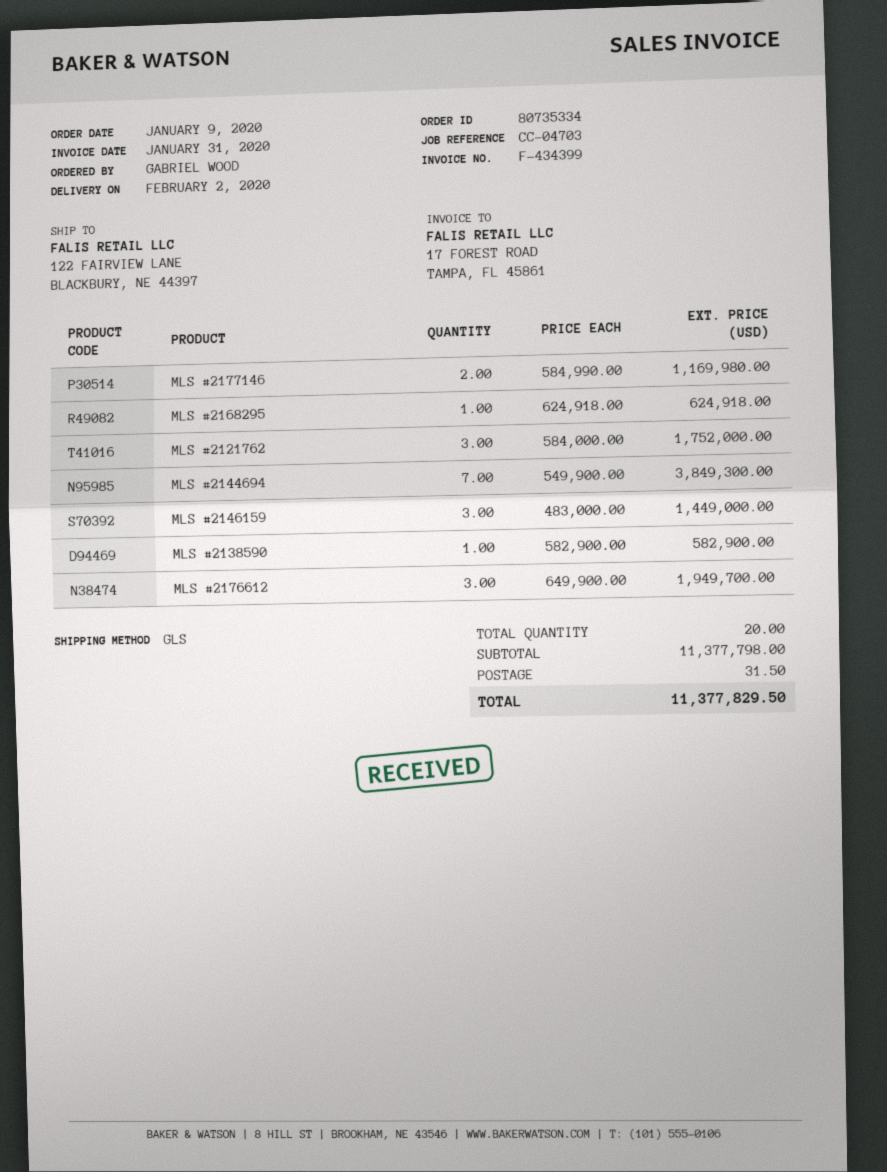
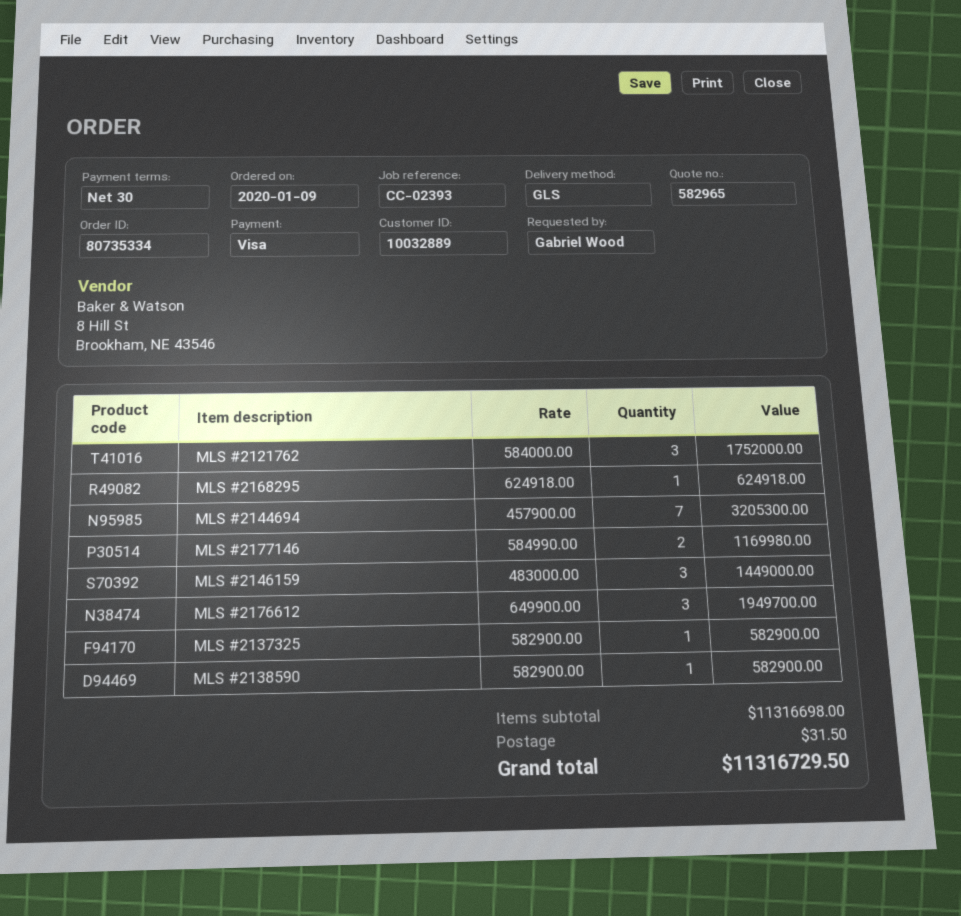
reference: CC-04703 -> CC-02393
MLS #2144694: 7 x 549900.00 = 3849300.00 -> 7 x 457900.00 = 3205300.00
MLS #2137325: none -> 1 x 582900.00 = 582900.00
subtotal: 11377798.00 -> 11316698.00
total: 11377829.50 -> 11316729.50

